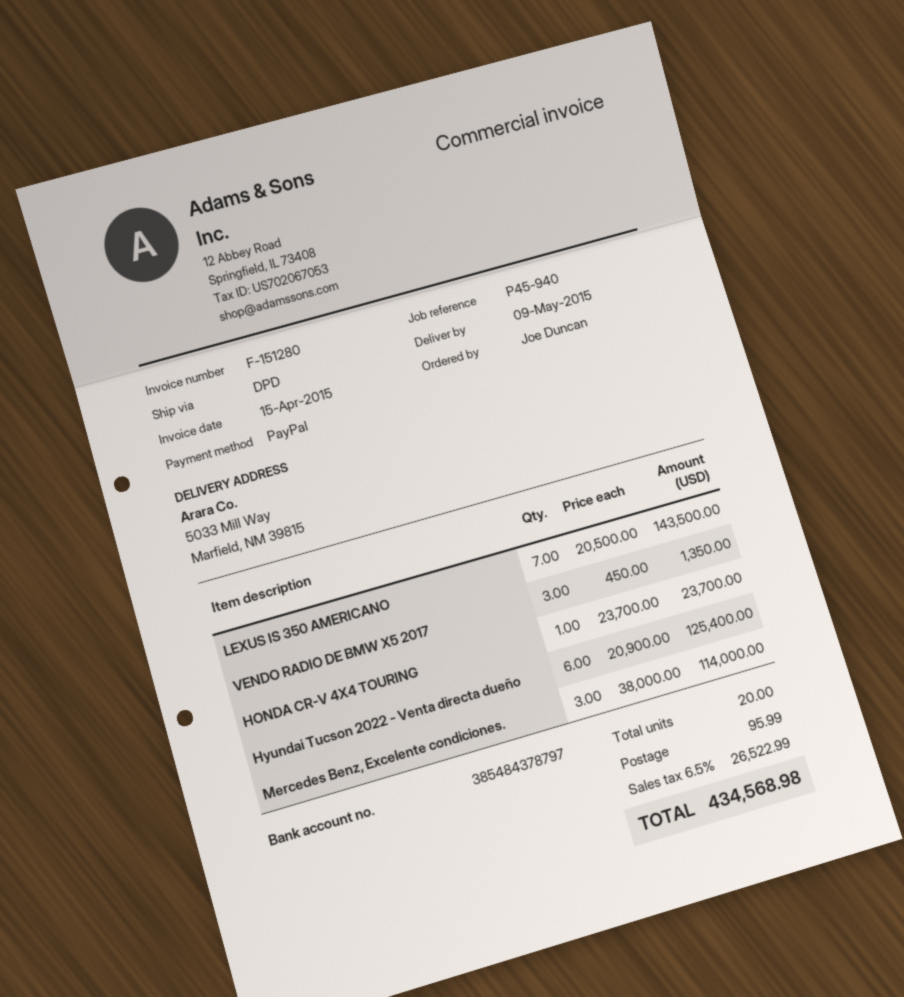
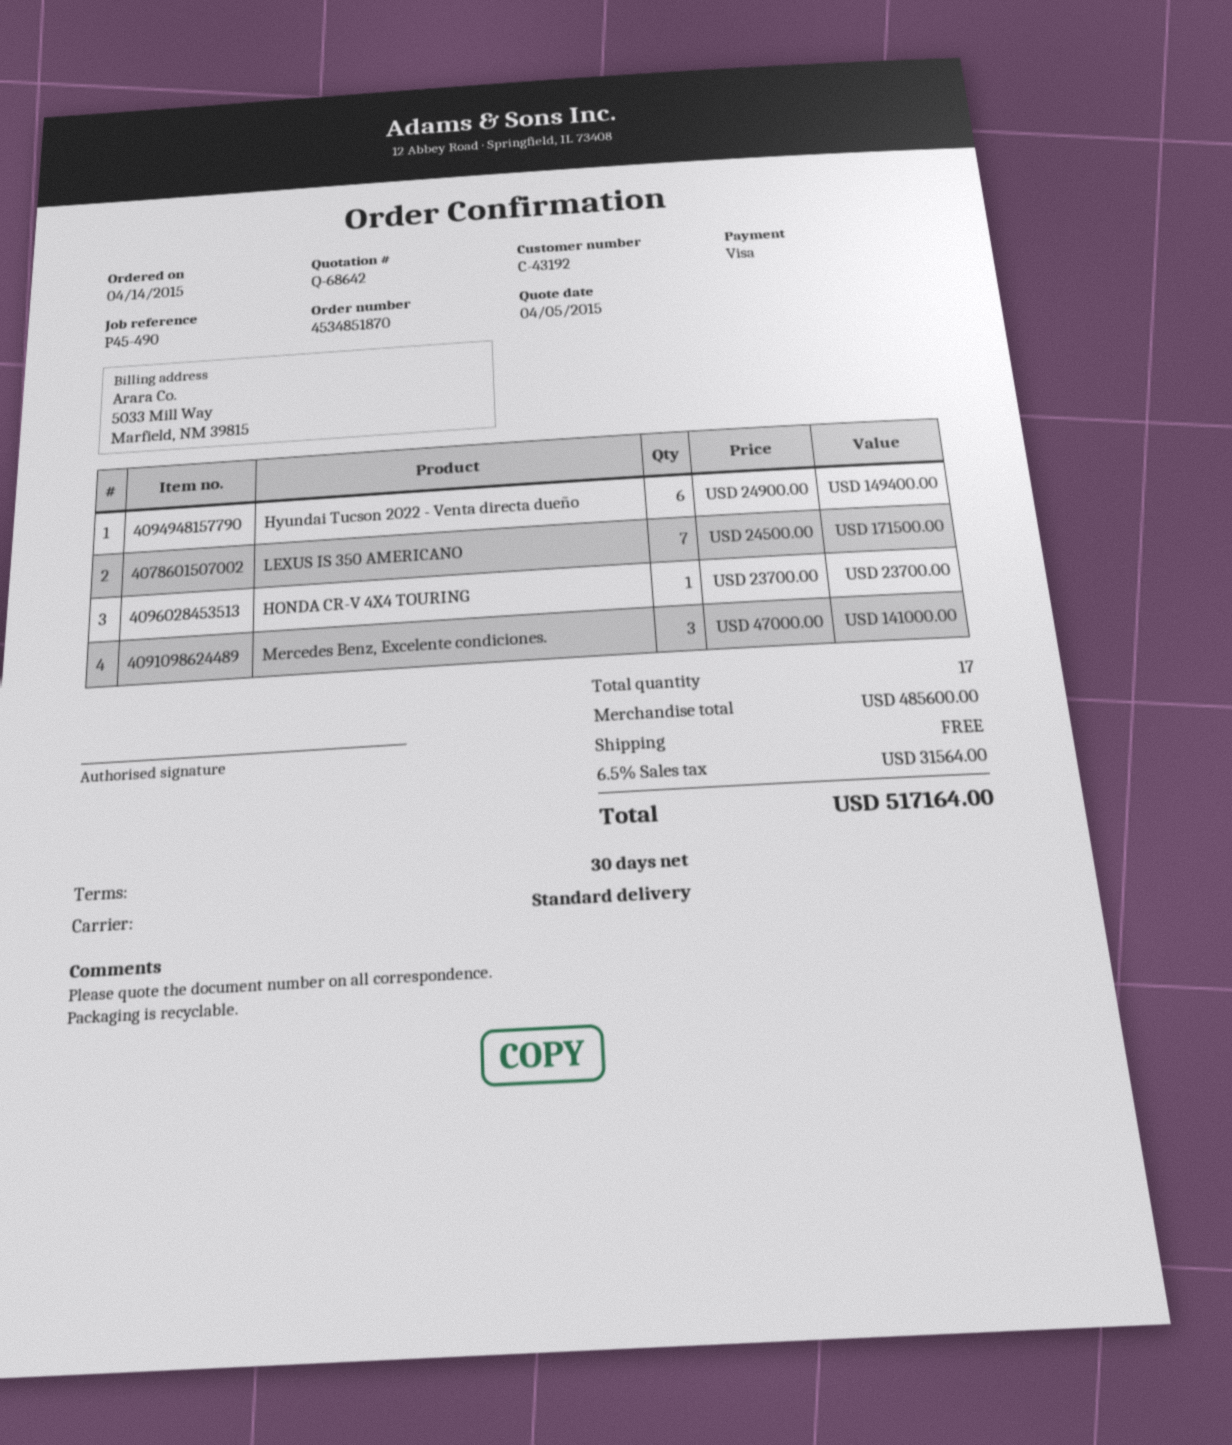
reference: P45-940 -> P45-490
payment method: PayPal -> Visa
shipping method: DPD -> standard
LEXUS IS 350 AMERICANO: 7 x 20500.00 = 143500.00 -> 7 x 24500.00 = 171500.00
VENDO RADIO DE BMW X5 2017: 3 x 450.00 = 1350.00 -> none
Hyundai Tucson 2022 - Venta directa dueño: 6 x 20900.00 = 125400.00 -> 6 x 24900.00 = 149400.00
Mercedes Benz, Excelente condiciones.: 3 x 38000.00 = 114000.00 -> 3 x 47000.00 = 141000.00
total quantity: 20 -> 17
shipping: 95.99 -> 0.00
tax: 6.5% = 26522.99 -> 6.5% = 31564.00
total: 434568.98 -> 517164.00

